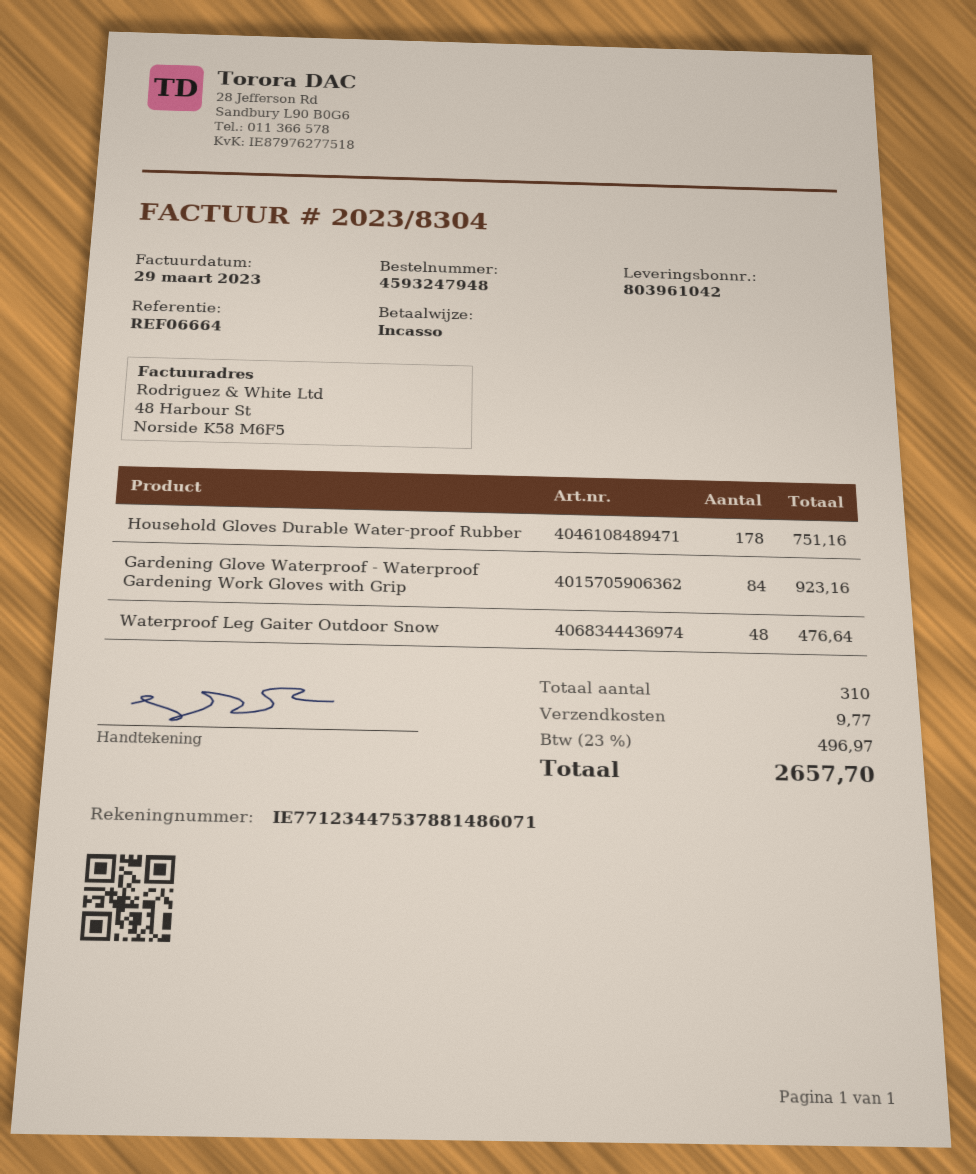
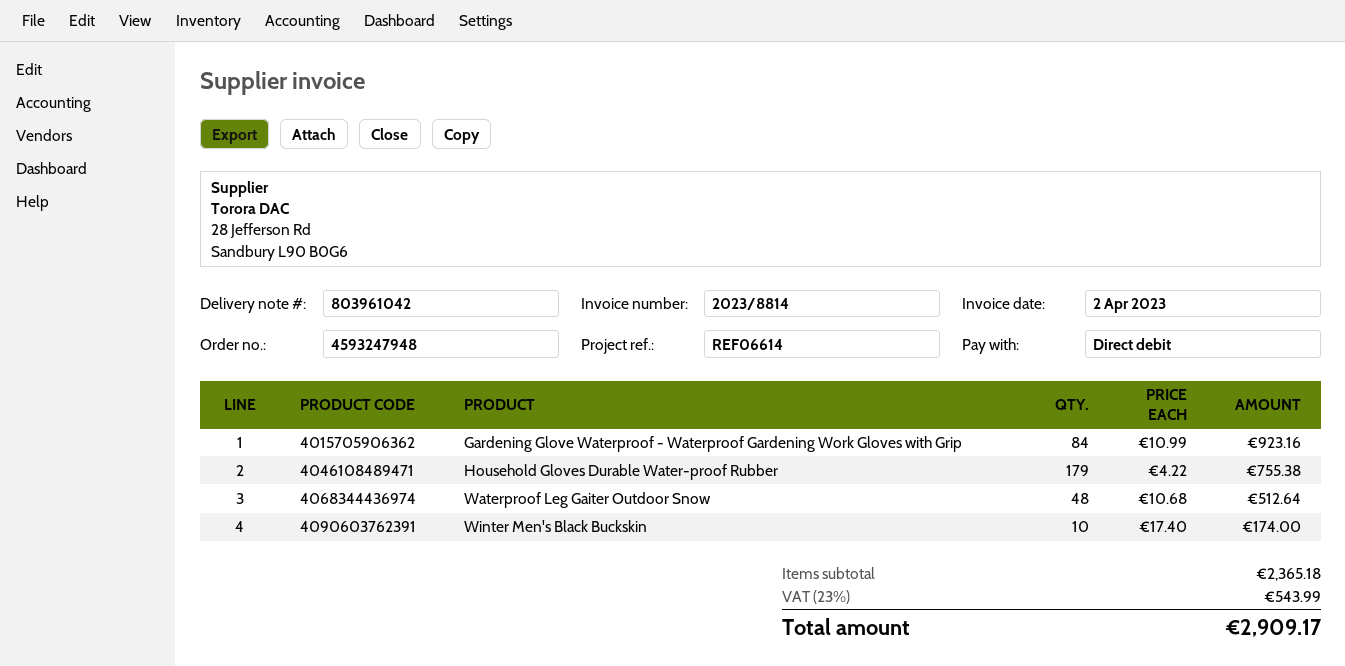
invoice number: 2023/8304 -> 2023/8814
invoice date: 2023-03-29 -> 2023-04-02
reference: REF06664 -> REF06614
Household Gloves Durable Water-proof Rubber: 178 for 751.16 -> 179 for 755.38
Waterproof Leg Gaiter Outdoor Snow: 48 for 476.64 -> 48 for 512.64
Winter Men's Black Buckskin: none -> 10 for 174.00
shipping: 9.77 -> none
tax: 23% = 496.97 -> 23% = 543.99
total: 2657.70 -> 2909.17

